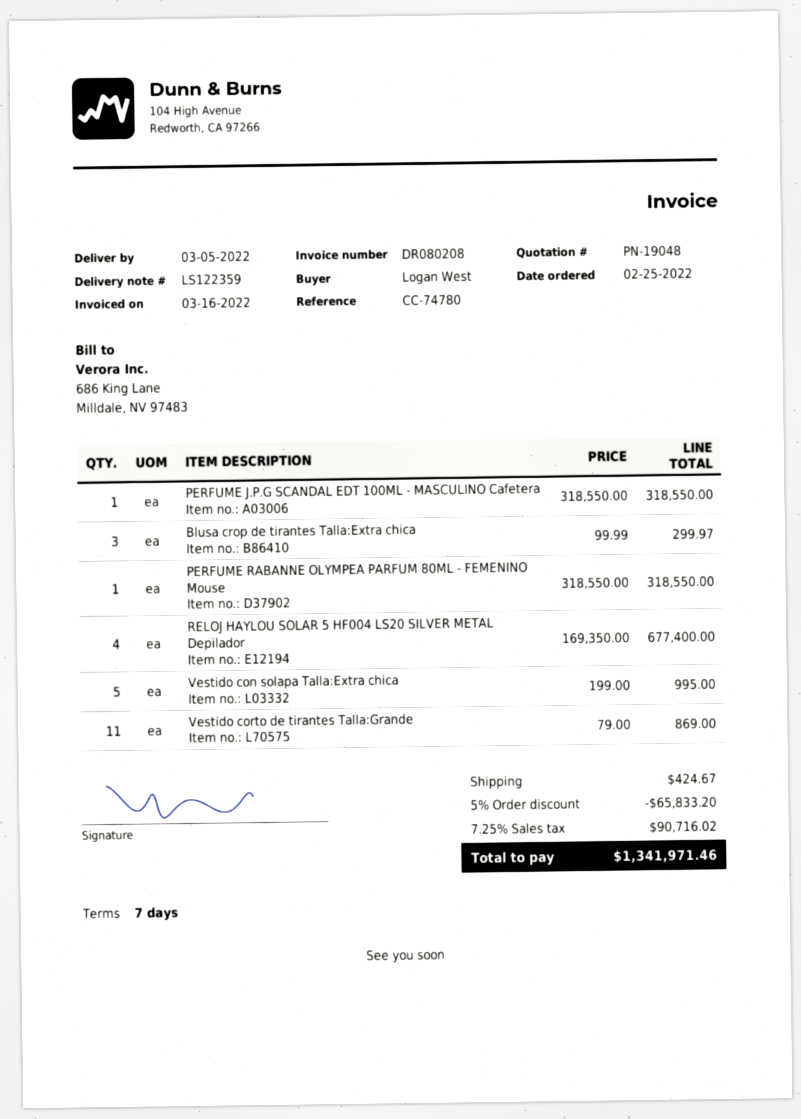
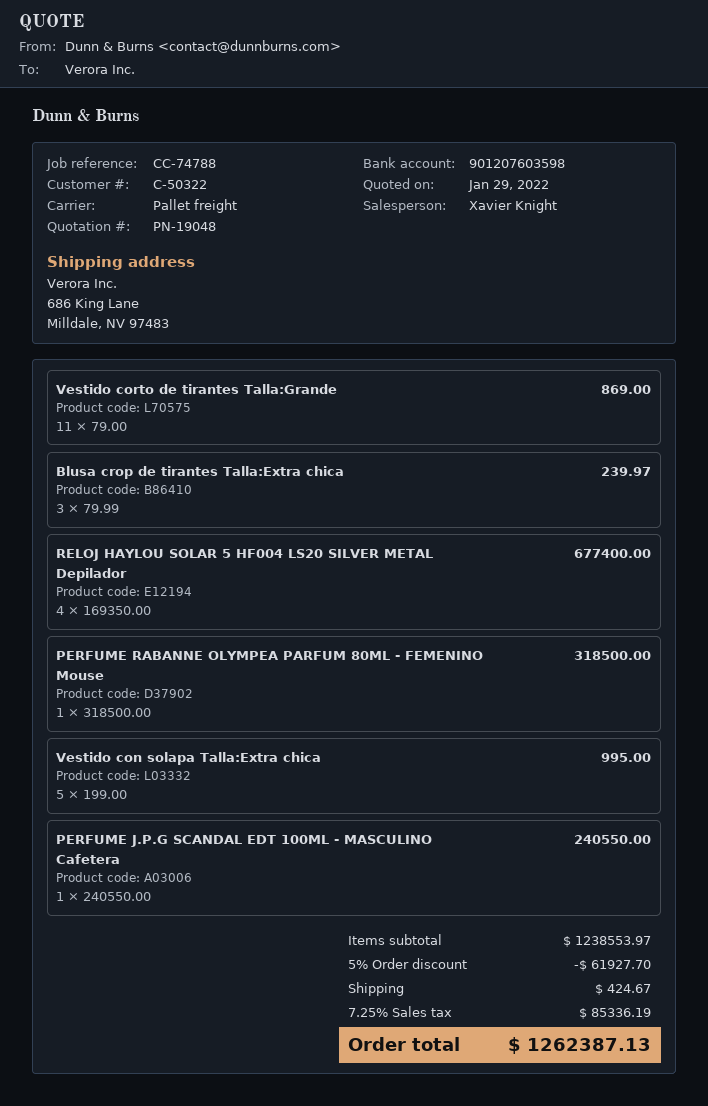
reference: CC-74780 -> CC-74788
PERFUME J.P.G SCANDAL EDT 100ML - MASCULINO Cafetera: 1 x 318550.00 = 318550.00 -> 1 x 240550.00 = 240550.00
Blusa crop de tirantes Talla:Extra chica: 3 x 99.99 = 299.97 -> 3 x 79.99 = 239.97
PERFUME RABANNE OLYMPEA PARFUM 80ML - FEMENINO Mouse: 1 x 318550.00 = 318550.00 -> 1 x 318500.00 = 318500.00
discount: 5% = 65833.20 -> 5% = 61927.70
tax: 7.25% = 90716.02 -> 7.25% = 85336.19
total: 1341971.46 -> 1262387.13

